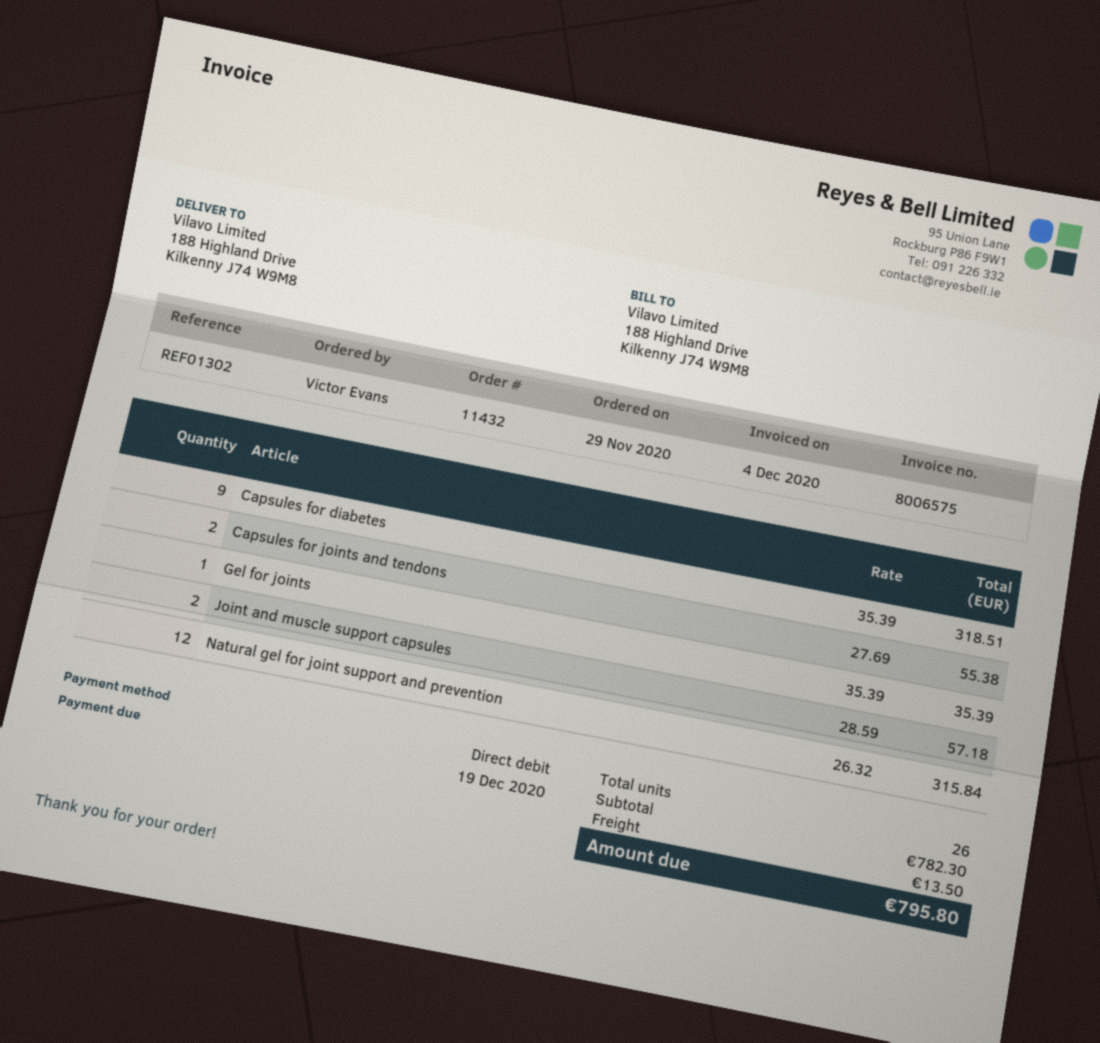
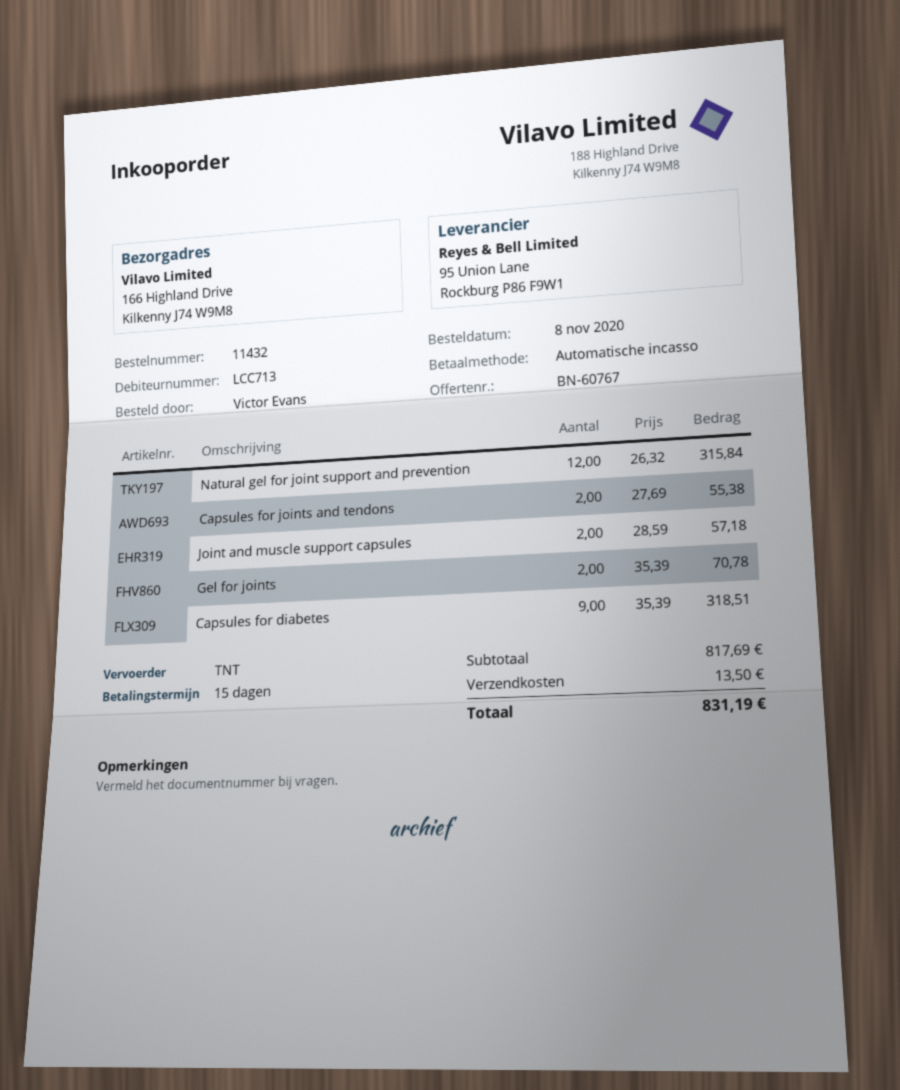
order date: 2020-11-29 -> 2020-11-08
ship to: 188 Highland Drive, Kilkenny J74 W9M8 -> 166 Highland Drive, Kilkenny J74 W9M8
Gel for joints: 1 x 35.39 = 35.39 -> 2 x 35.39 = 70.78
subtotal: 782.30 -> 817.69
total: 795.80 -> 831.19

